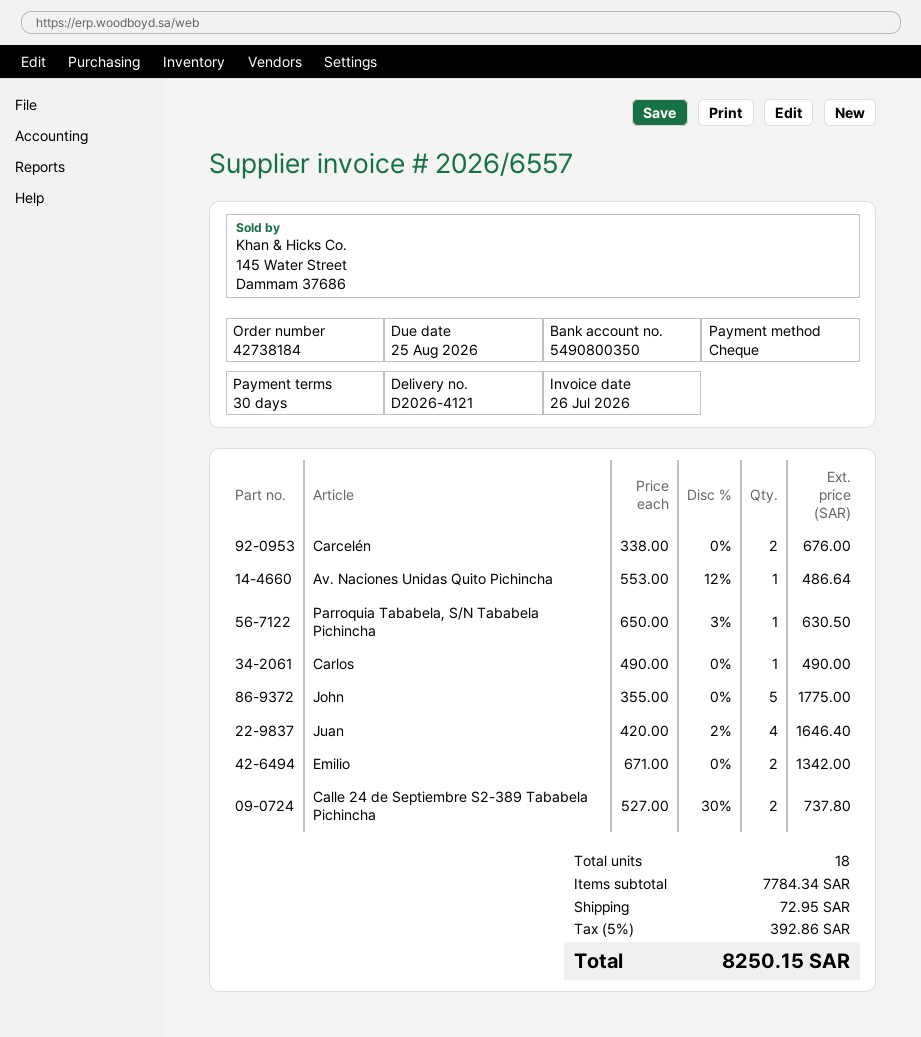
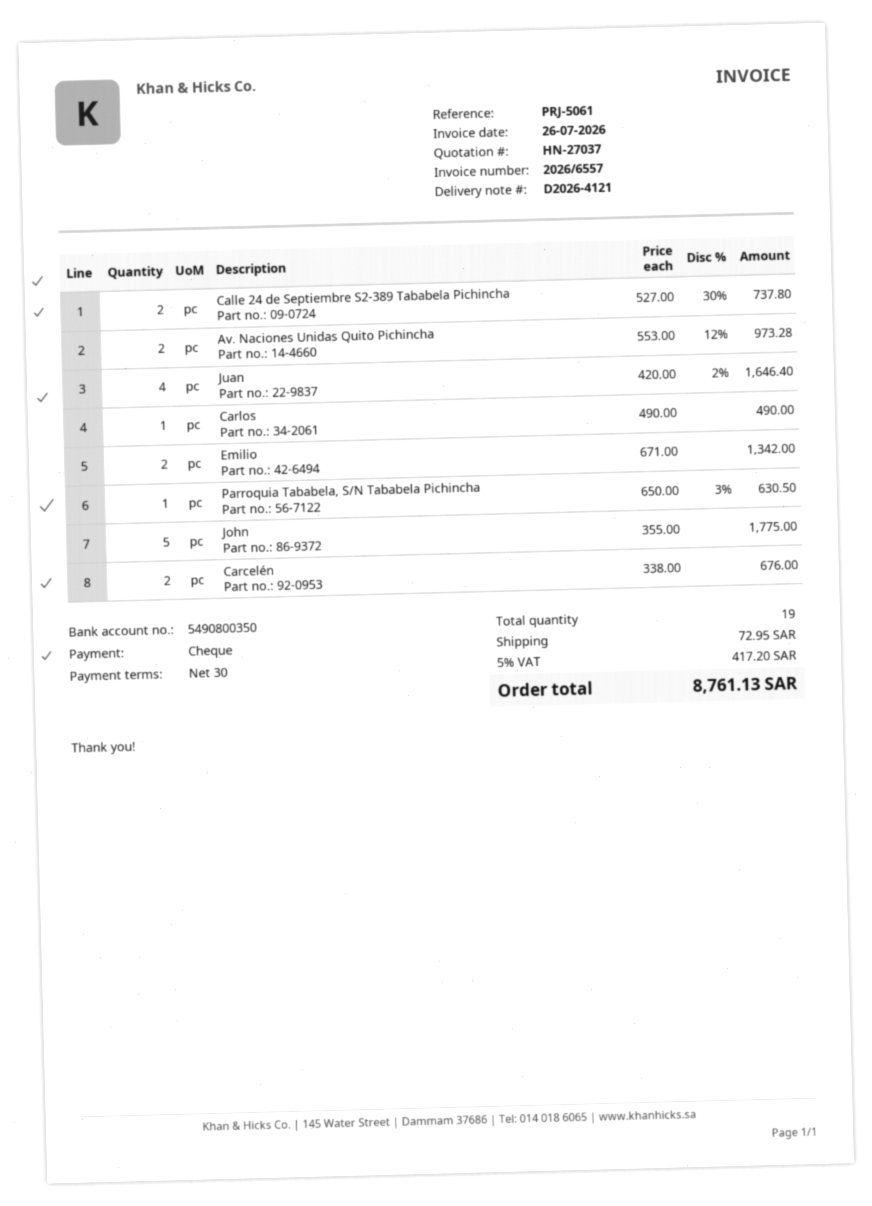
Av. Naciones Unidas Quito Pichincha: 1 x 553.00 - 12% = 486.64 -> 2 x 553.00 - 12% = 973.28
total quantity: 18 -> 19
tax: 5% = 392.86 -> 5% = 417.20
total: 8250.15 -> 8761.13

